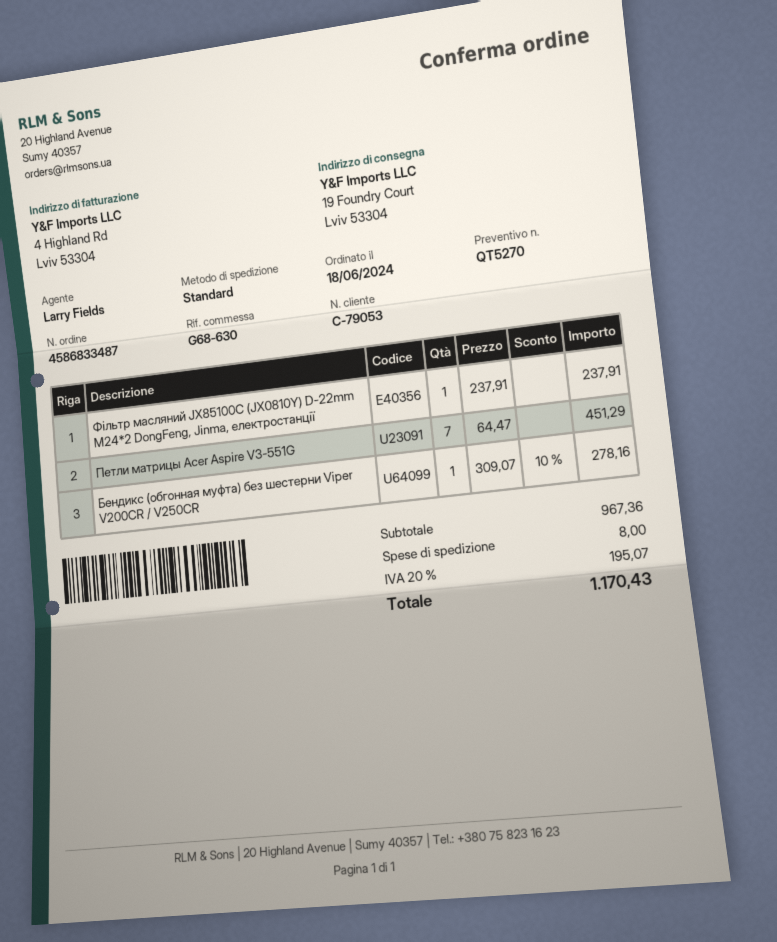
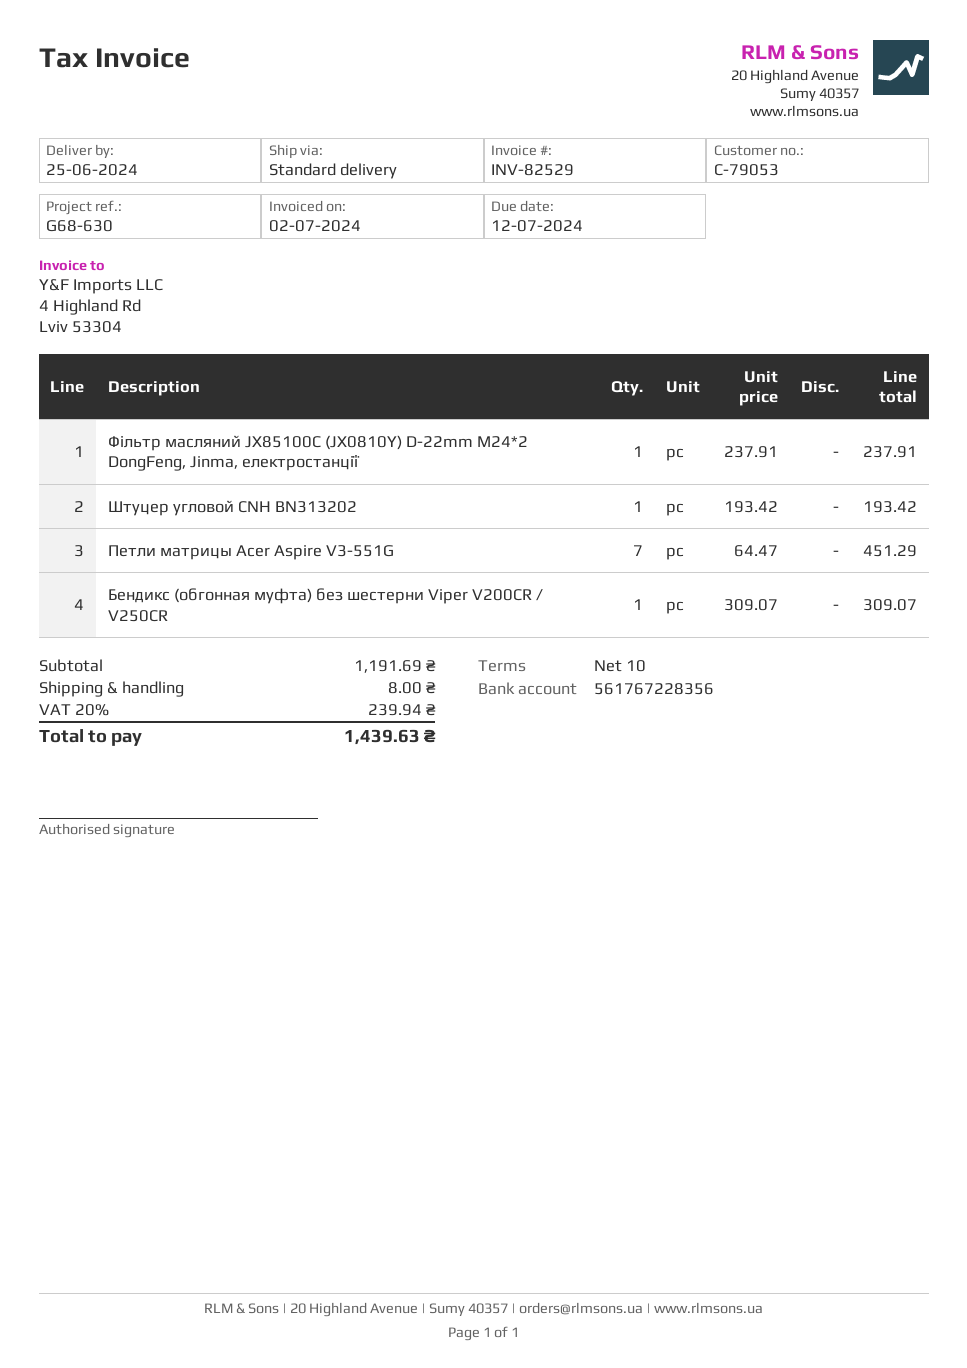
Бендикс (обгонная муфта) без шестерни Viper V200CR / V250CR: 1 x 309.07 - 10% = 278.16 -> 1 x 309.07 = 309.07
Штуцер угловой CNH BN313202: none -> 1 x 193.42 = 193.42
subtotal: 967.36 -> 1191.69
tax: 20% = 195.07 -> 20% = 239.94
total: 1170.43 -> 1439.63

